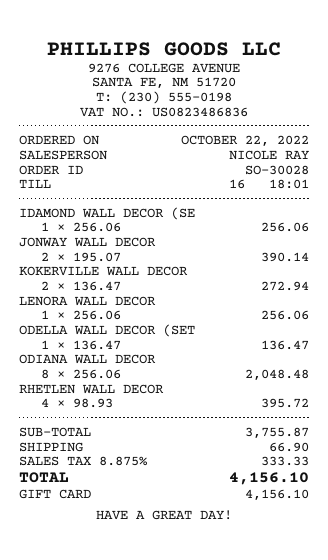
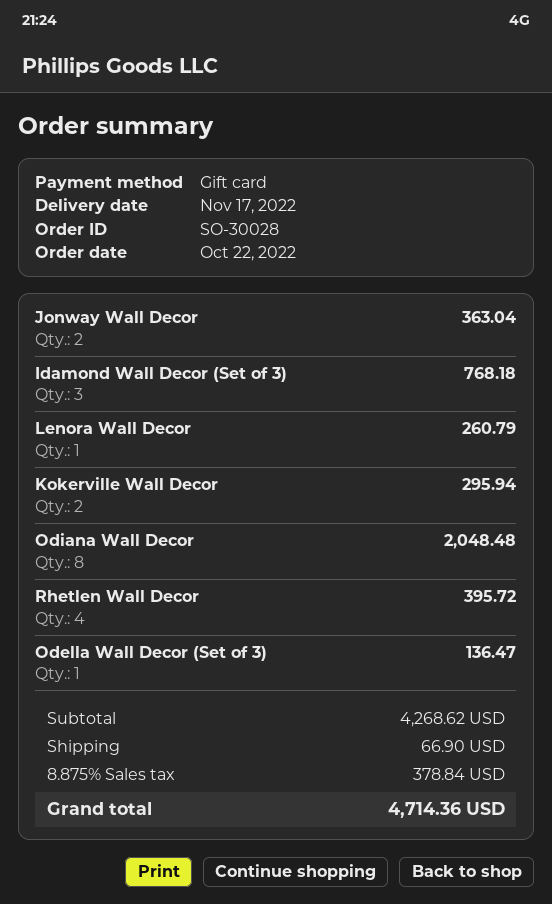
IDAMOND WALL DECOR (SE: 1 for 256.06 -> 3 for 768.18
JONWAY WALL DECOR: 2 for 390.14 -> 2 for 363.04
KOKERVILLE WALL DECOR: 2 for 272.94 -> 2 for 295.94
LENORA WALL DECOR: 1 for 256.06 -> 1 for 260.79
subtotal: 3755.87 -> 4268.62
tax: 8.875% = 333.33 -> 8.875% = 378.84
total: 4156.10 -> 4714.36

